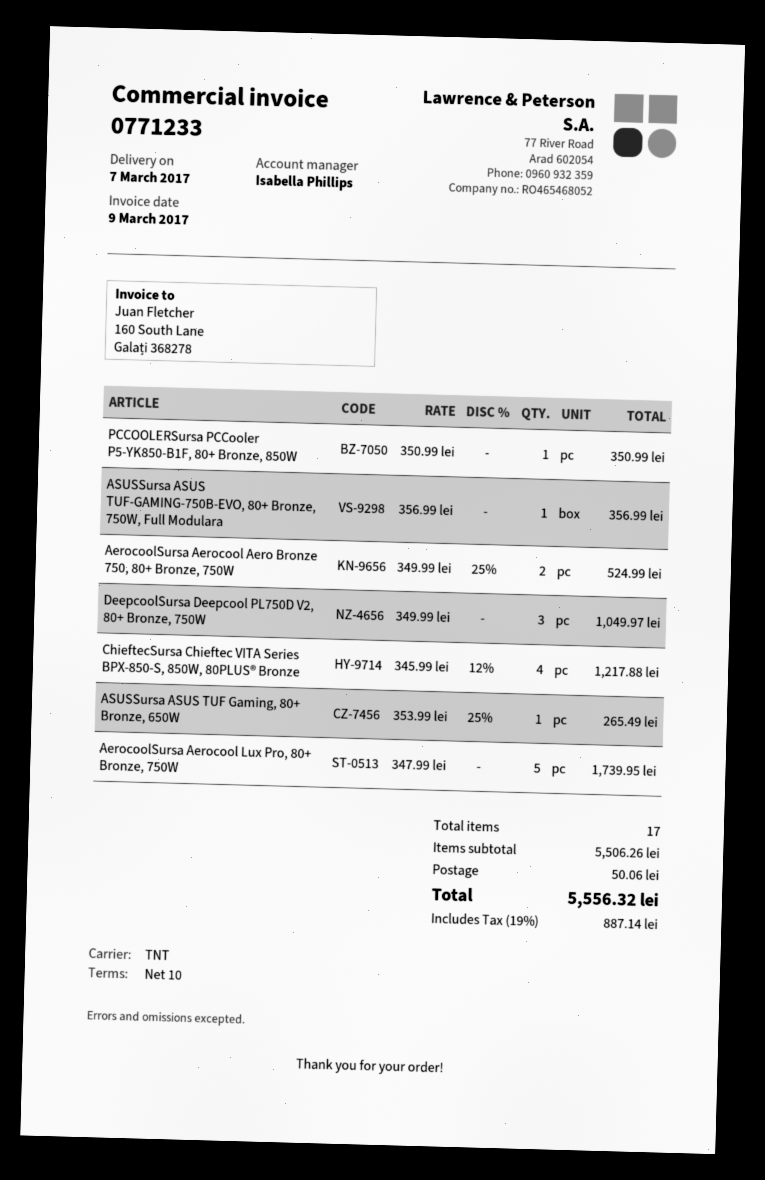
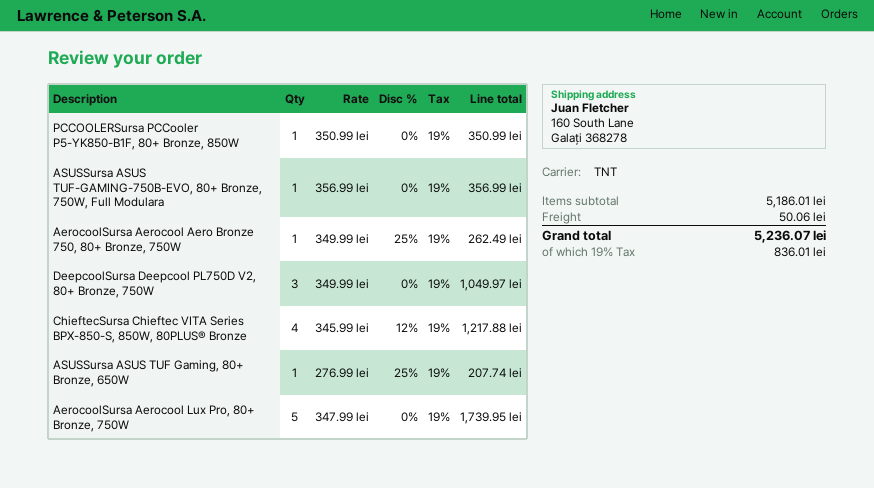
AerocoolSursa Aerocool Aero Bronze 750, 80+ Bronze, 750W: 2 x 349.99 - 25% = 524.99 -> 1 x 349.99 - 25% = 262.49
ASUSSursa ASUS TUF Gaming, 80+ Bronze, 650W: 1 x 353.99 - 25% = 265.49 -> 1 x 276.99 - 25% = 207.74
subtotal: 5506.26 -> 5186.01
tax: 19% = 887.14 -> 19% = 836.01
total: 5556.32 -> 5236.07

